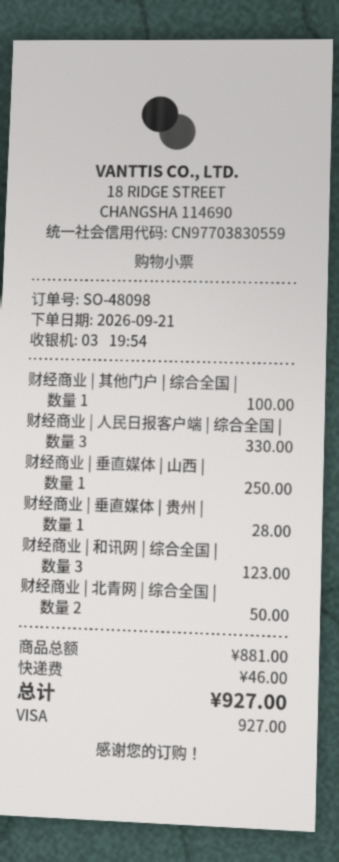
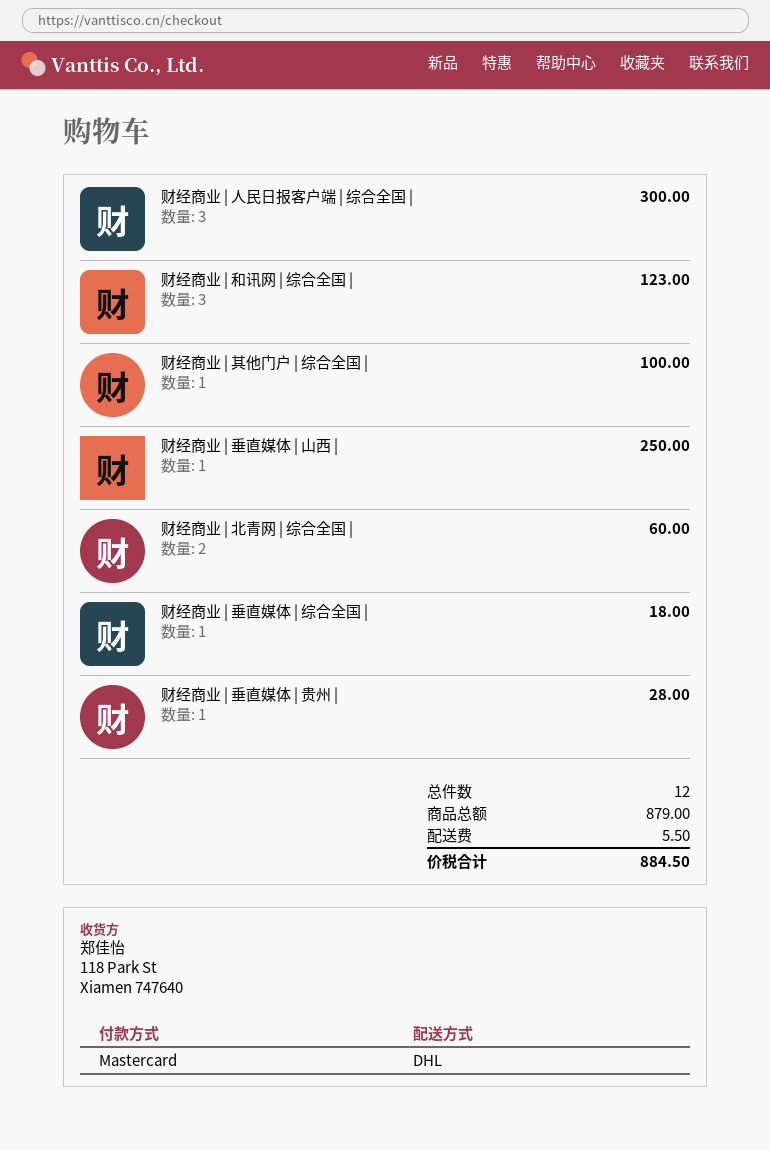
payment method: Visa -> Mastercard
财经商业 | 人民日报客户端 | 综合全国 |: 3 for 330.00 -> 3 for 300.00
财经商业 | 北青网 | 综合全国 |: 2 for 50.00 -> 2 for 60.00
财经商业 | 垂直媒体 | 综合全国 |: none -> 1 for 18.00
subtotal: 881.00 -> 879.00
shipping: 46.00 -> 5.50
total: 927.00 -> 884.50

